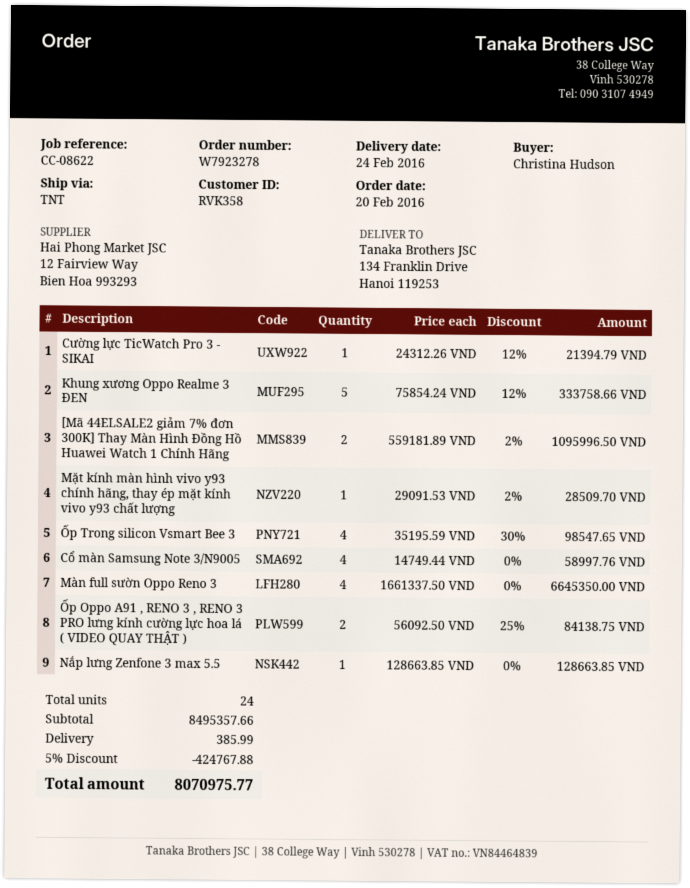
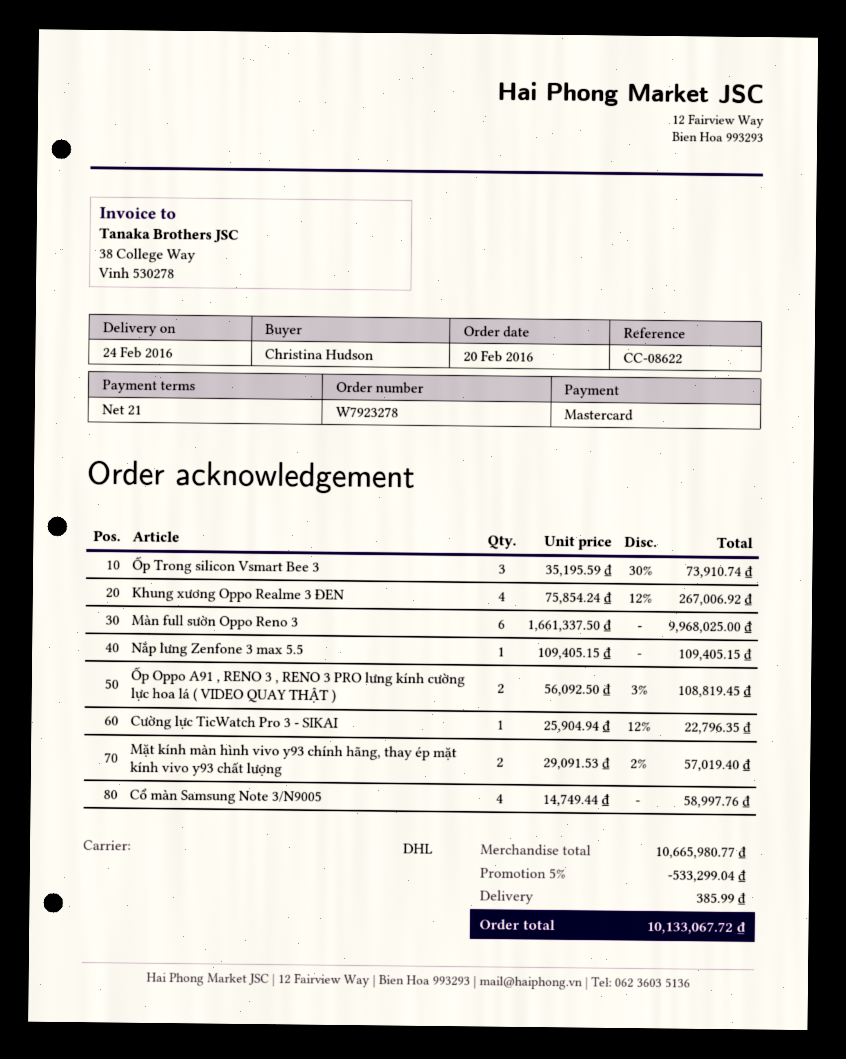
shipping method: TNT -> DHL
Cường lực TicWatch Pro 3 - SIKAI: 1 x 24312.26 - 12% = 21394.79 -> 1 x 25904.94 - 12% = 22796.35
Khung xương Oppo Realme 3 ĐEN: 5 x 75854.24 - 12% = 333758.66 -> 4 x 75854.24 - 12% = 267006.92
[Mã 44ELSALE2 giảm 7% đơn 300K] Thay Màn Hình Đồng Hồ Huawei Watch 1 Chính Hãng: 2 x 559181.89 - 2% = 1095996.50 -> none
Mặt kính màn hình vivo y93 chính hãng, thay ép mặt kính vivo y93 chất lượng: 1 x 29091.53 - 2% = 28509.70 -> 2 x 29091.53 - 2% = 57019.40
Ốp Trong silicon Vsmart Bee 3: 4 x 35195.59 - 30% = 98547.65 -> 3 x 35195.59 - 30% = 73910.74
Màn full sườn Oppo Reno 3: 4 x 1661337.50 = 6645350.00 -> 6 x 1661337.50 = 9968025.00
Ốp Oppo A91 , RENO 3 , RENO 3 PRO lưng kính cường lực hoa lá ( VIDEO QUAY THẬT ): 2 x 56092.50 - 25% = 84138.75 -> 2 x 56092.50 - 3% = 108819.45
Nắp lưng Zenfone 3 max 5.5: 1 x 128663.85 = 128663.85 -> 1 x 109405.15 = 109405.15
subtotal: 8495357.66 -> 10665980.77
discount: 5% = 424767.88 -> 5% = 533299.04
total: 8070975.77 -> 10133067.72

